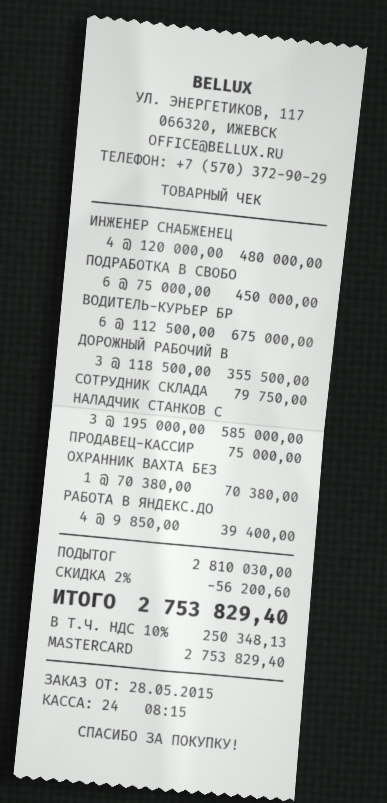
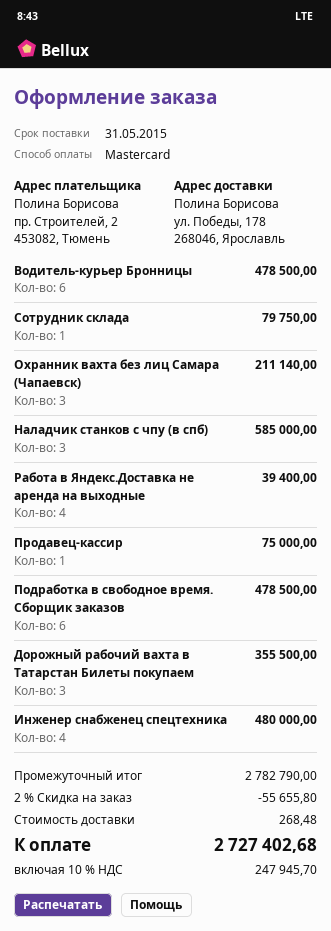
ПОДРАБОТКА В СВОБО: 6 for 450000.00 -> 6 for 478500.00
ВОДИТЕЛЬ-КУРЬЕР БР: 6 for 675000.00 -> 6 for 478500.00
ОХРАННИК ВАХТА БЕЗ: 1 for 70380.00 -> 3 for 211140.00
subtotal: 2810030.00 -> 2782790.00
discount: 2% = 56200.60 -> 2% = 55655.80
shipping: none -> 268.48
tax: 10% = 250348.13 -> 10% = 247945.70
total: 2753829.40 -> 2727402.68

